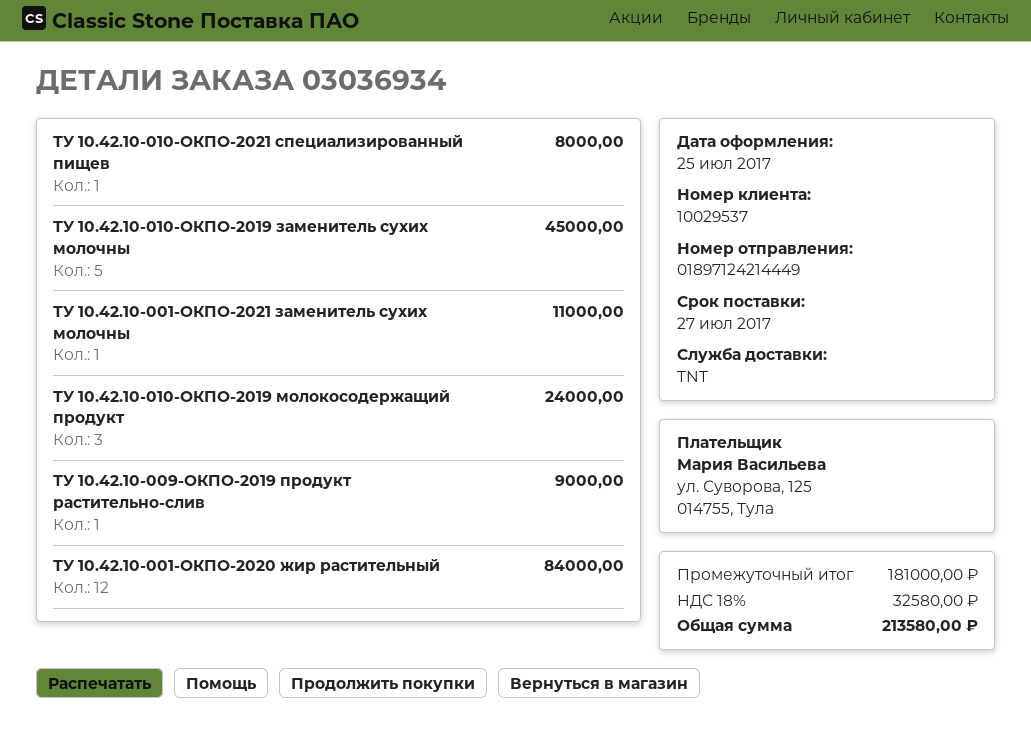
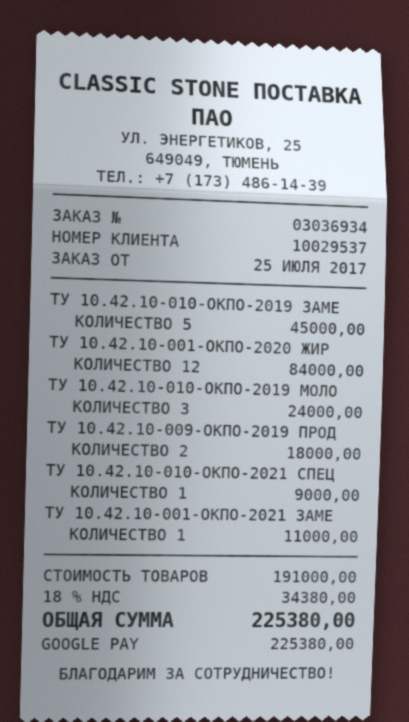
ТУ 10.42.10-010-ОКПО-2021 специализированный пищев: 1 for 8000.00 -> 1 for 9000.00
ТУ 10.42.10-009-ОКПО-2019 продукт растительно-слив: 1 for 9000.00 -> 2 for 18000.00
subtotal: 181000.00 -> 191000.00
tax: 18% = 32580.00 -> 18% = 34380.00
total: 213580.00 -> 225380.00

